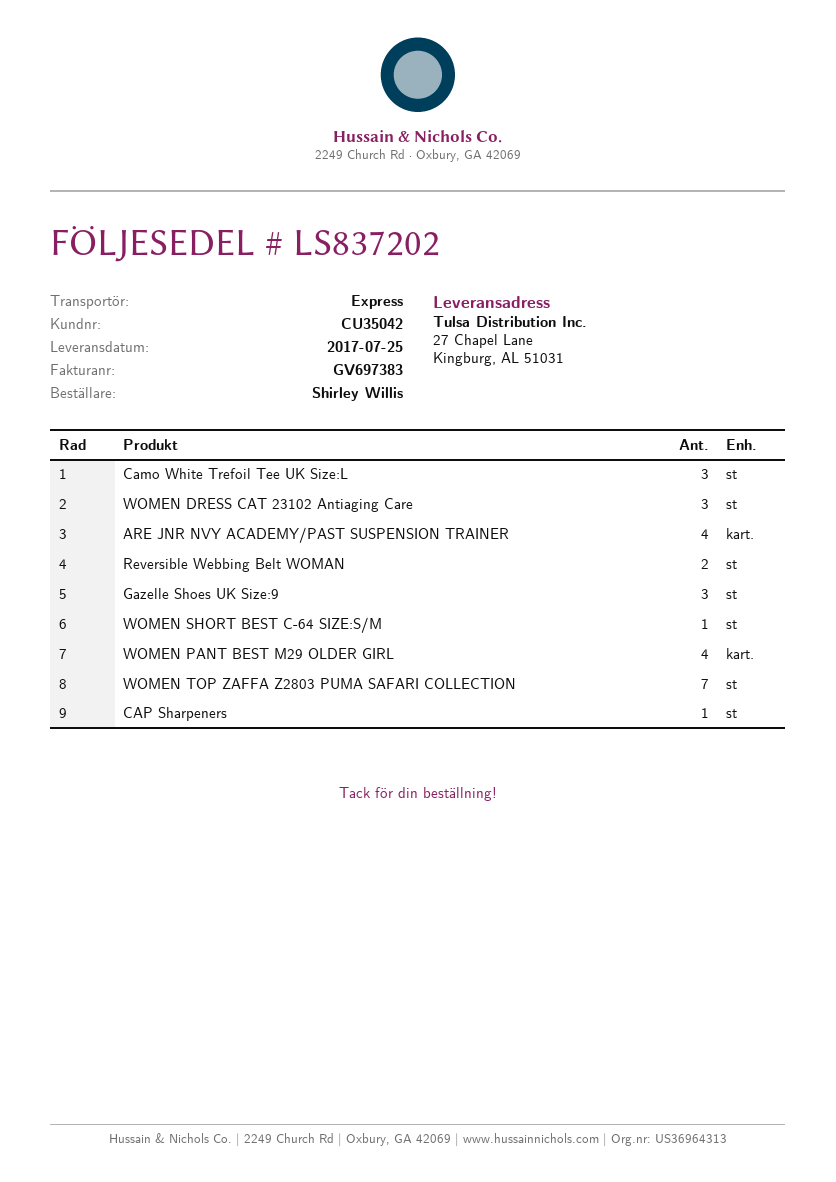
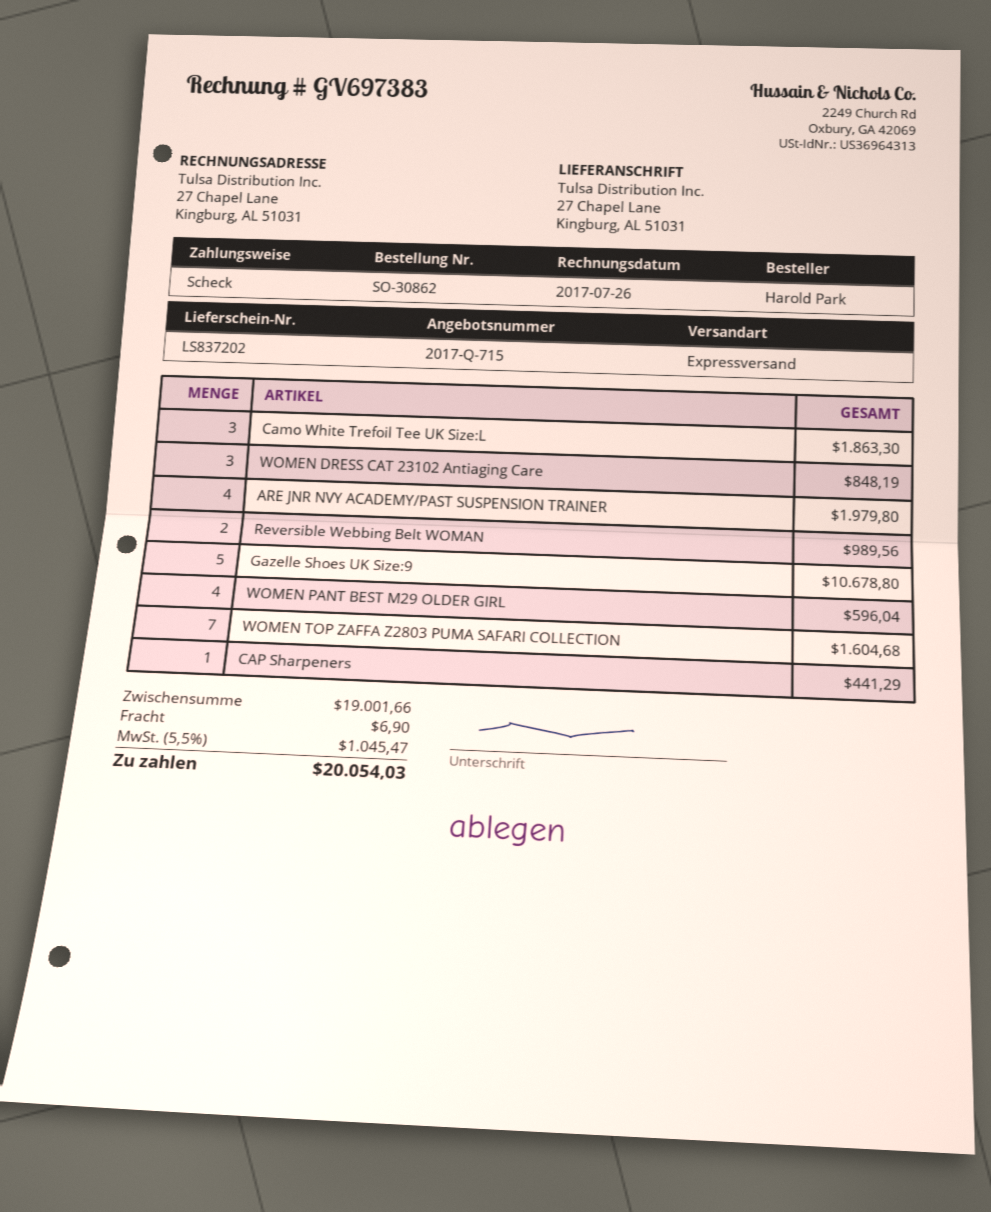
ordered by: Shirley Willis -> Harold Park
Gazelle Shoes UK Size:9: 3 -> 5
WOMEN SHORT BEST C-64 SIZE:S/M: 1 -> none

